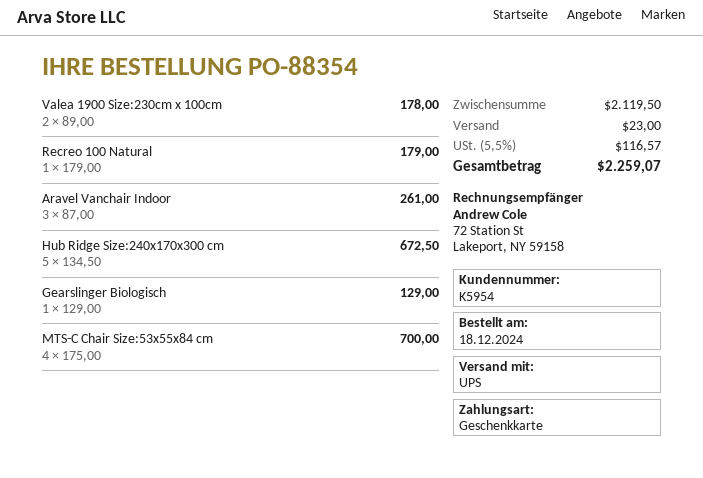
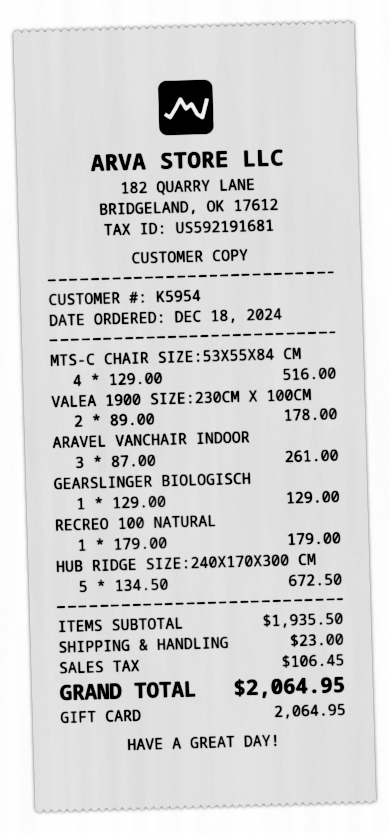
MTS-C Chair Size:53x55x84 cm: 4 x 175.00 = 700.00 -> 4 x 129.00 = 516.00
subtotal: 2119.50 -> 1935.50
tax: 116.57 -> 106.45
total: 2259.07 -> 2064.95

